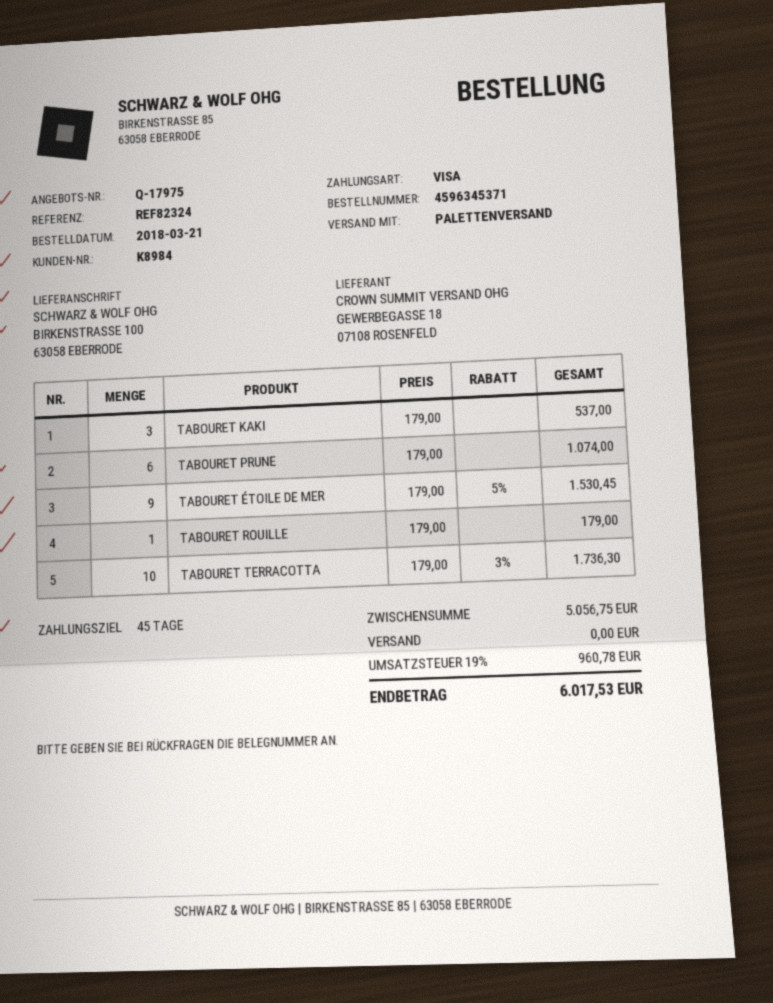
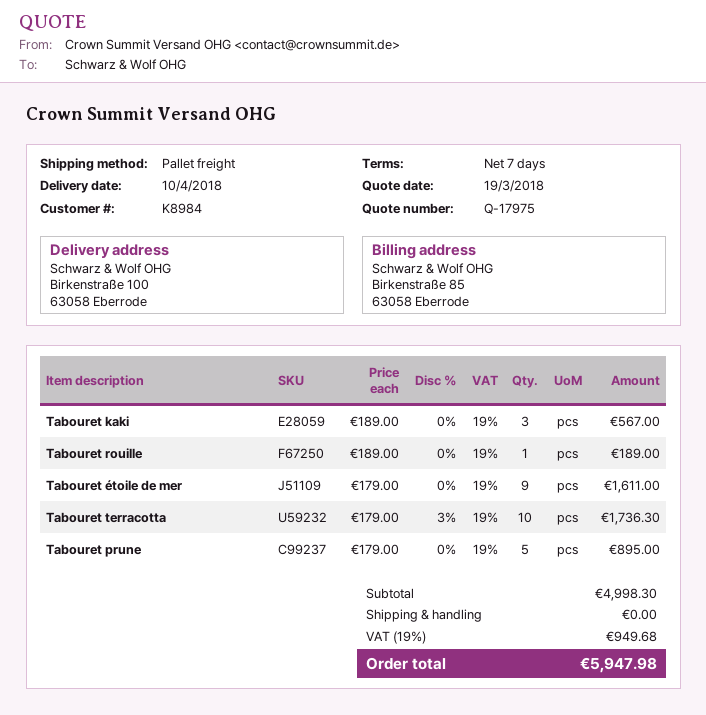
payment terms: 45 days -> 7 days
TABOURET KAKI: 3 x 179.00 = 537.00 -> 3 x 189.00 = 567.00
TABOURET PRUNE: 6 x 179.00 = 1074.00 -> 5 x 179.00 = 895.00
TABOURET ÉTOILE DE MER: 9 x 179.00 - 5% = 1530.45 -> 9 x 179.00 = 1611.00
TABOURET ROUILLE: 1 x 179.00 = 179.00 -> 1 x 189.00 = 189.00
subtotal: 5056.75 -> 4998.30
tax: 19% = 960.78 -> 19% = 949.68
total: 6017.53 -> 5947.98

